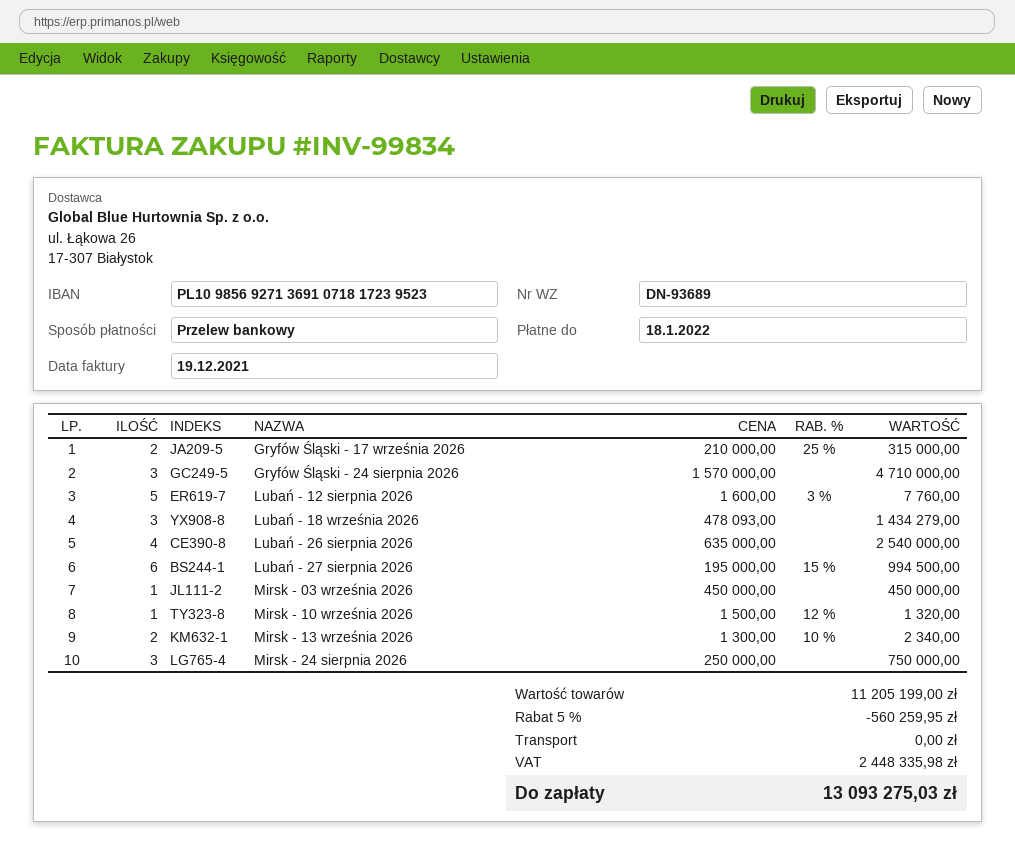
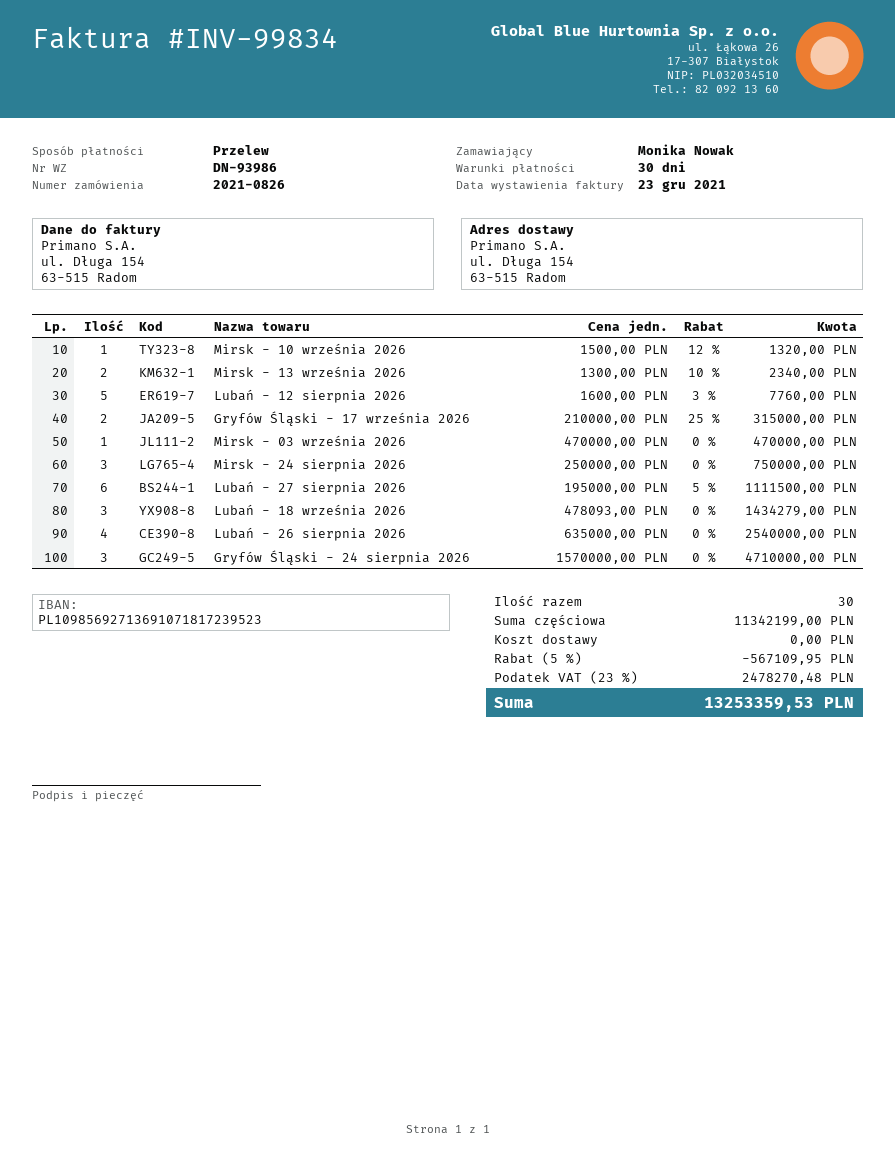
delivery note number: DN-93689 -> DN-93986
invoice date: 2021-12-19 -> 2021-12-23
Lubań - 27 sierpnia 2026: 6 x 195000.00 - 15% = 994500.00 -> 6 x 195000.00 - 5% = 1111500.00
Mirsk - 03 września 2026: 1 x 450000.00 = 450000.00 -> 1 x 470000.00 = 470000.00
subtotal: 11205199.00 -> 11342199.00
discount: 5% = 560259.95 -> 5% = 567109.95
tax: 2448335.98 -> 2478270.48
total: 13093275.03 -> 13253359.53

